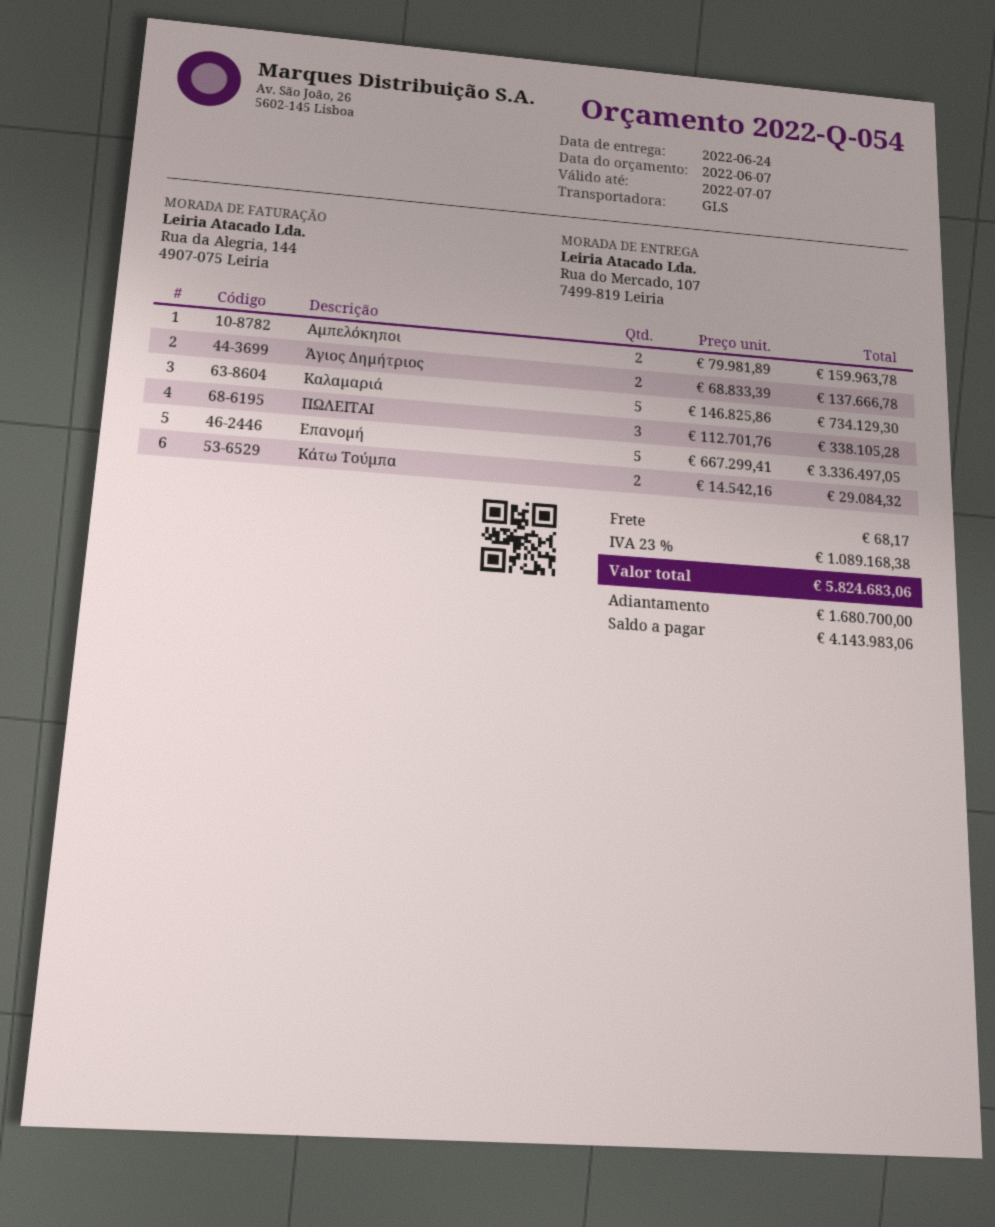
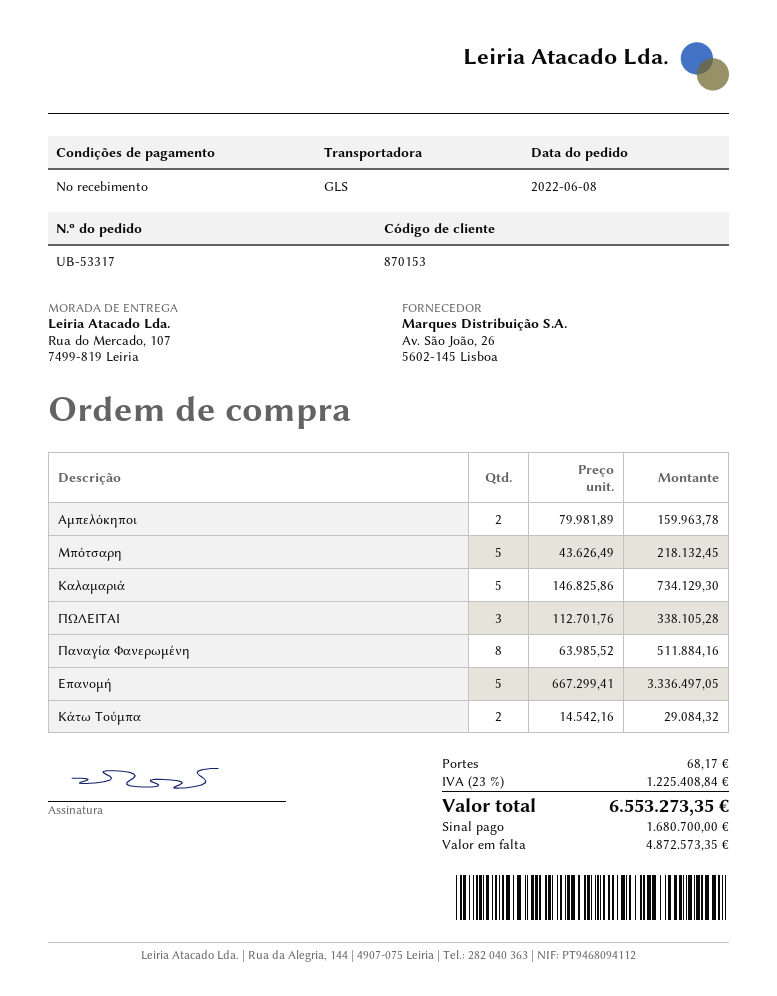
Άγιος Δημήτριος: 2 x 68833.39 = 137666.78 -> none
Μπότσαρη: none -> 5 x 43626.49 = 218132.45
Παναγία Φανερωμένη: none -> 8 x 63985.52 = 511884.16
tax: 23% = 1089168.38 -> 23% = 1225408.84
total: 5824683.06 -> 6553273.35
balance: 4143983.06 -> 4872573.35

